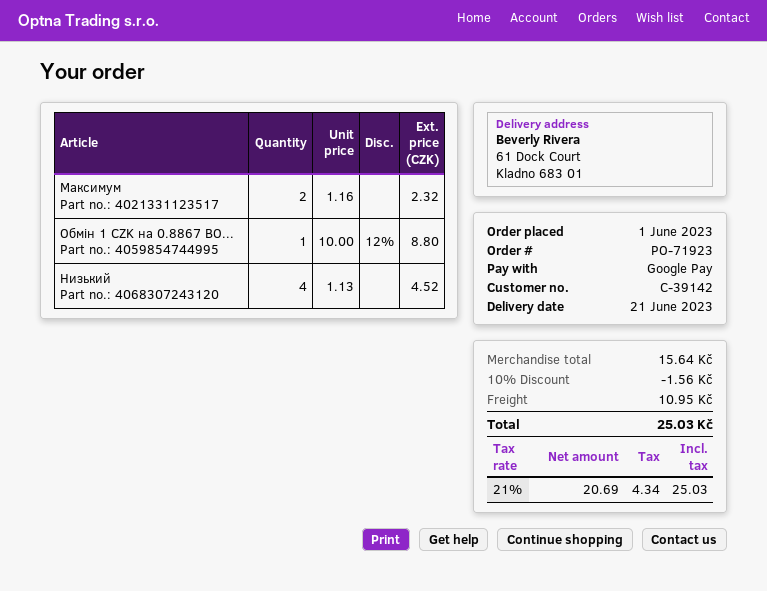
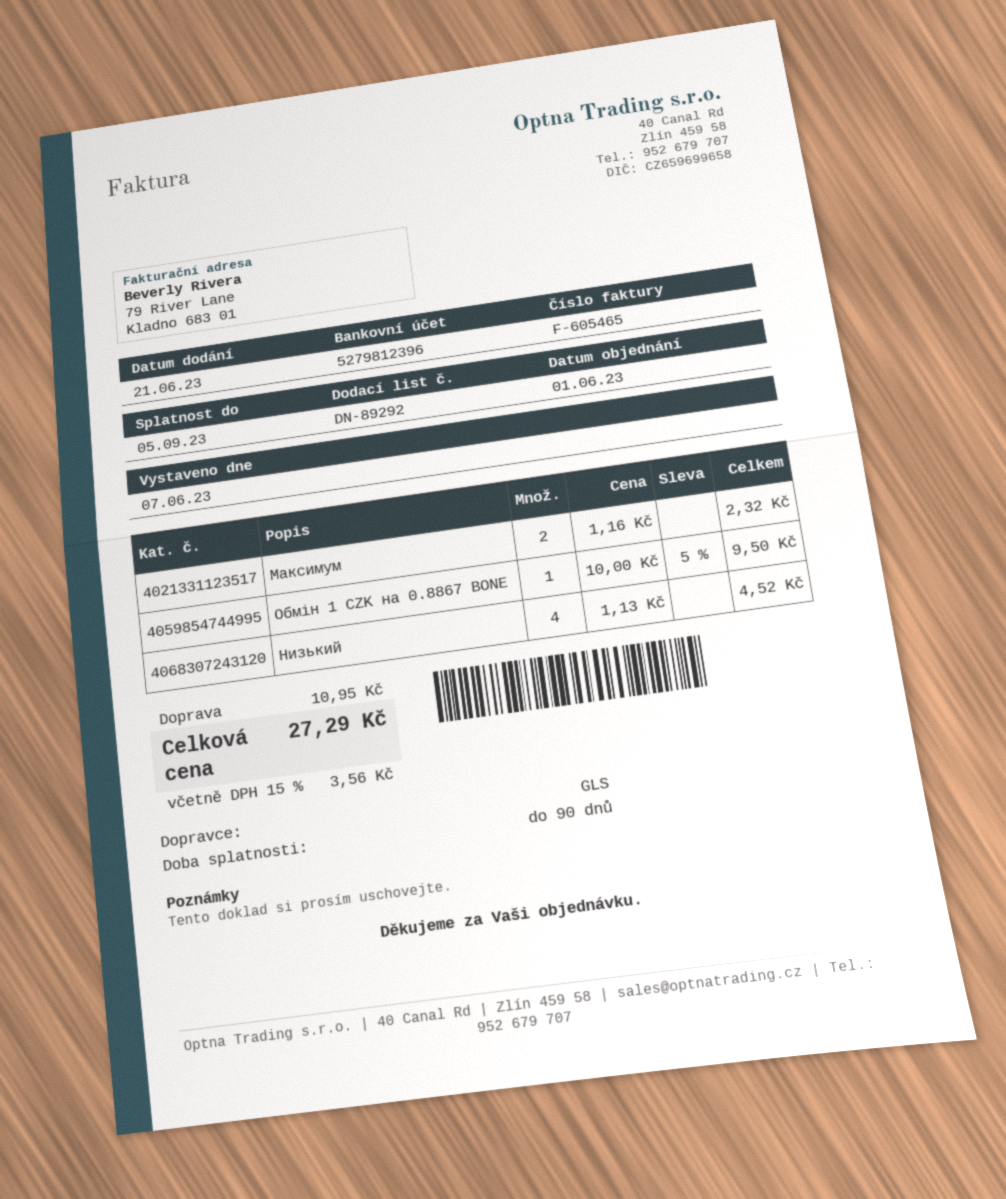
Обмін 1 CZK на 0.8867 BO...: 1 x 10.00 - 12% = 8.80 -> 1 x 10.00 - 5% = 9.50
discount: 10% = 1.56 -> none
tax: 21% = 4.34 -> 15% = 3.56
total: 25.03 -> 27.29

